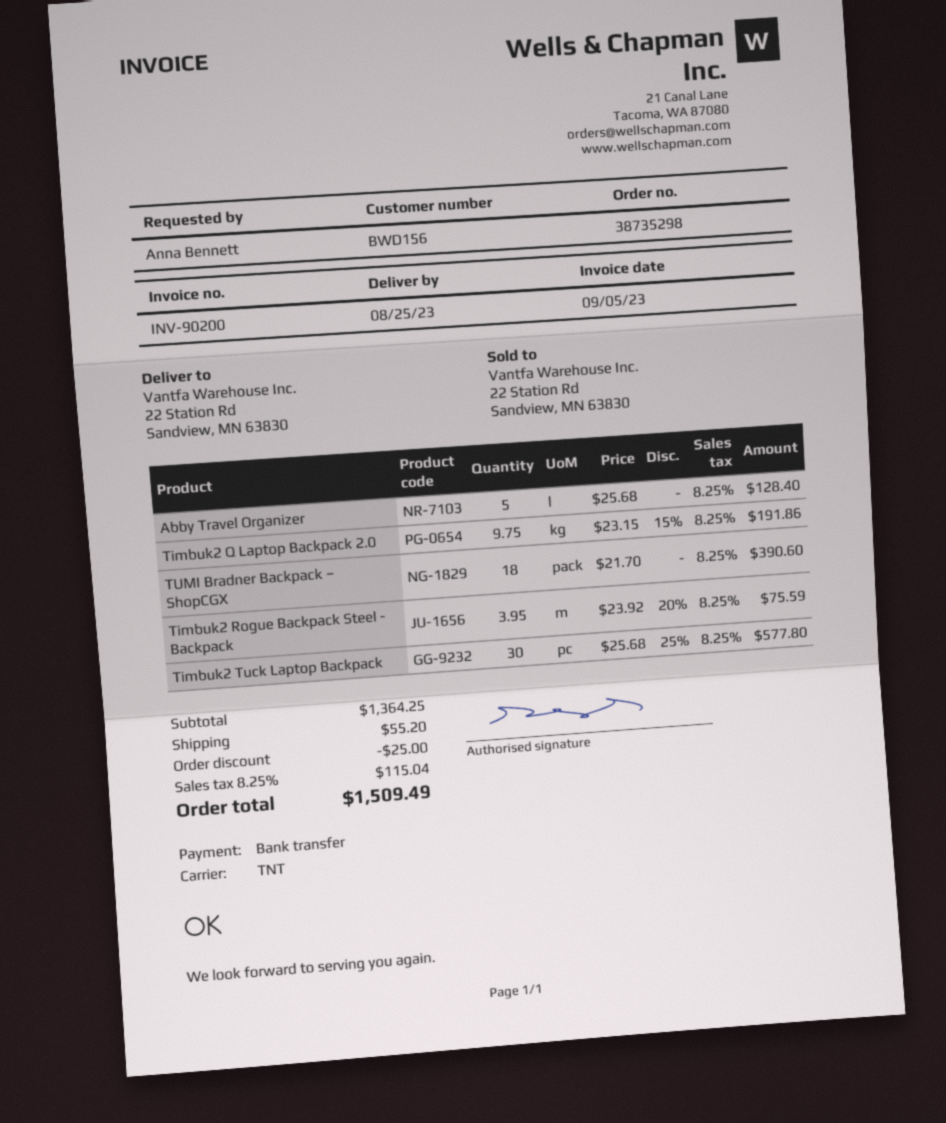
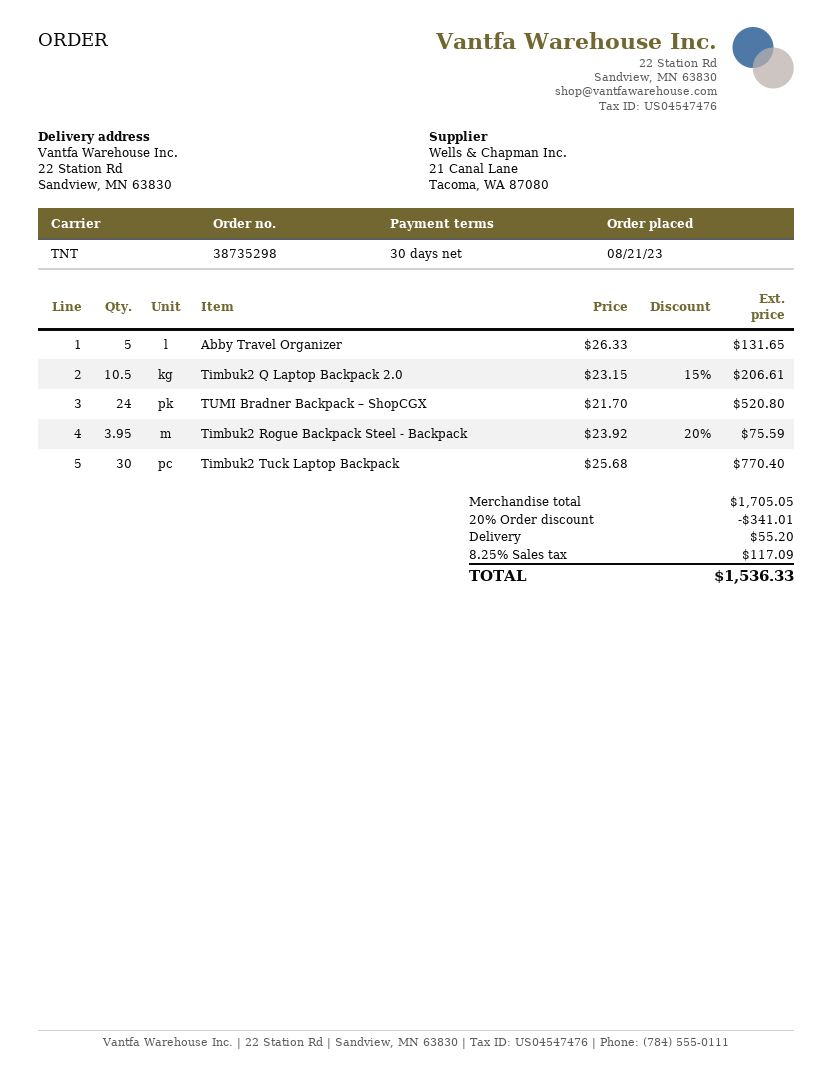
Abby Travel Organizer: 5 x 25.68 = 128.40 -> 5 x 26.33 = 131.65
Timbuk2 Q Laptop Backpack 2.0: 9.75 x 23.15 - 15% = 191.86 -> 10.5 x 23.15 - 15% = 206.61
TUMI Bradner Backpack – ShopCGX: 18 x 21.70 = 390.60 -> 24 x 21.70 = 520.80
Timbuk2 Tuck Laptop Backpack: 30 x 25.68 - 25% = 577.80 -> 30 x 25.68 = 770.40
subtotal: 1364.25 -> 1705.05
discount: 25.00 -> 341.01
tax: 8.25% = 115.04 -> 8.25% = 117.09
total: 1509.49 -> 1536.33

